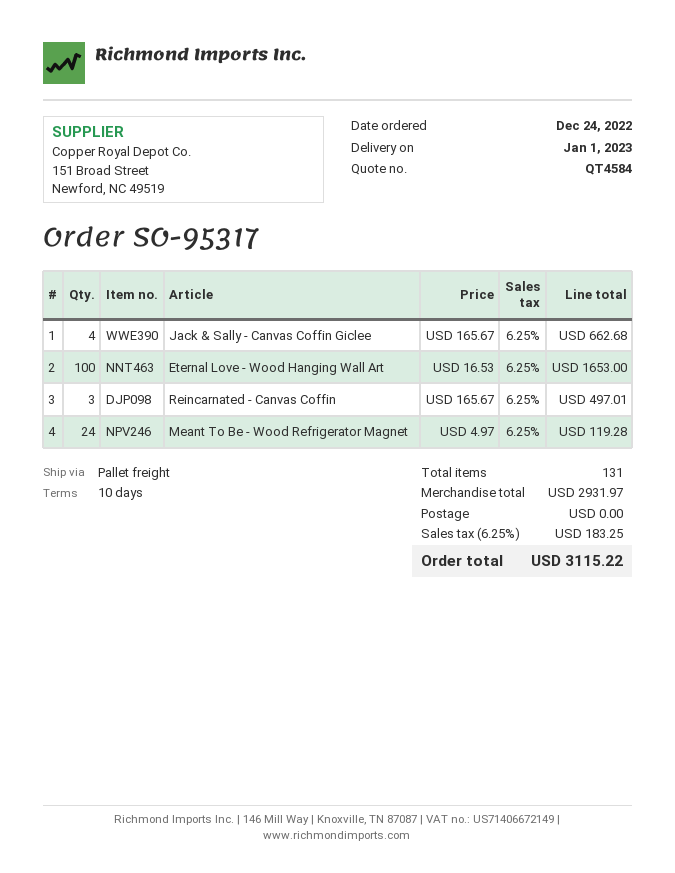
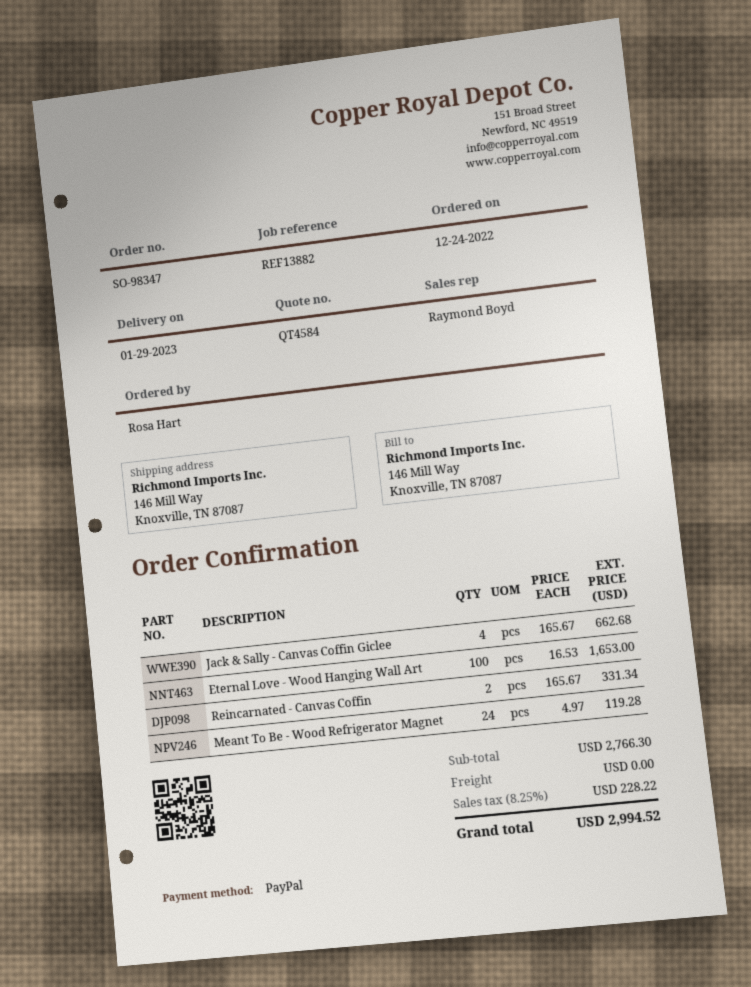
order number: SO-95317 -> SO-98347
delivery date: 2023-01-01 -> 2023-01-29
Reincarnated - Canvas Coffin: 3 x 165.67 = 497.01 -> 2 x 165.67 = 331.34
subtotal: 2931.97 -> 2766.30
tax: 6.25% = 183.25 -> 8.25% = 228.22
total: 3115.22 -> 2994.52

